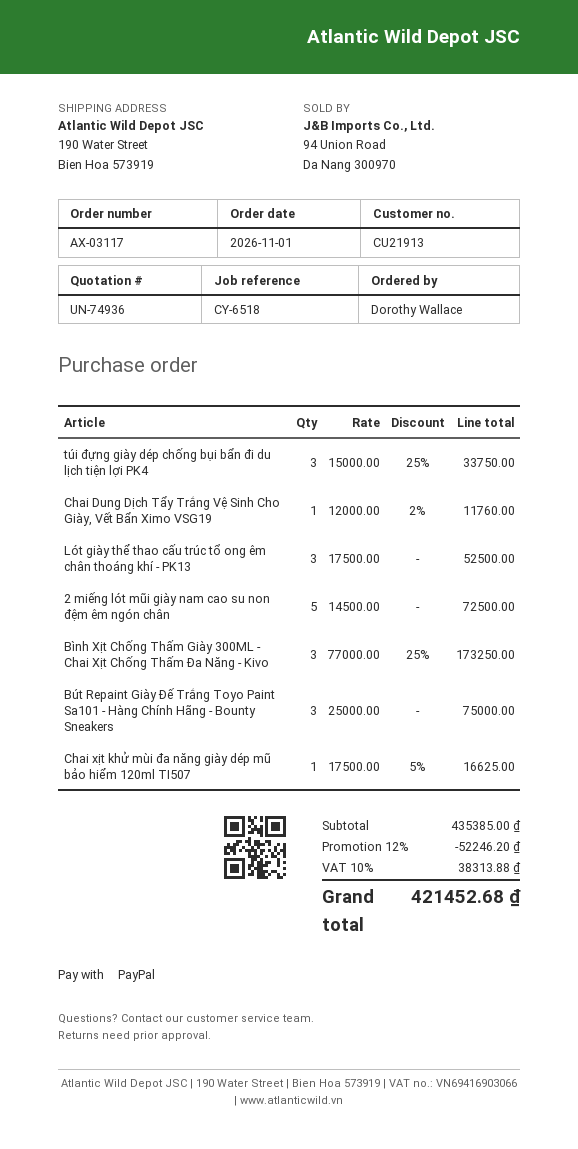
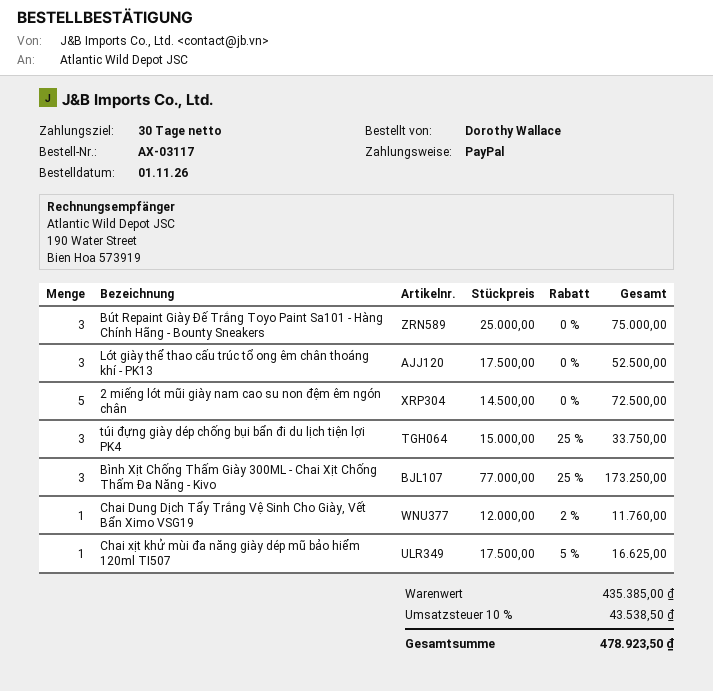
discount: 12% = 52246.20 -> none
tax: 10% = 38313.88 -> 10% = 43538.50
total: 421452.68 -> 478923.50

